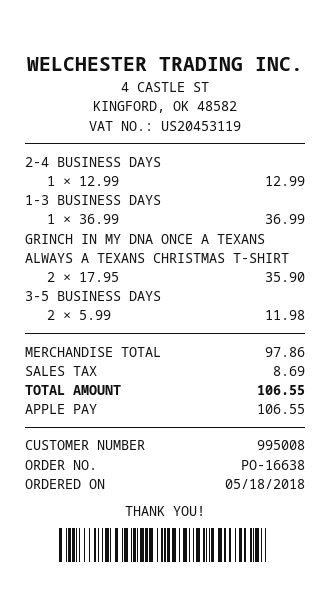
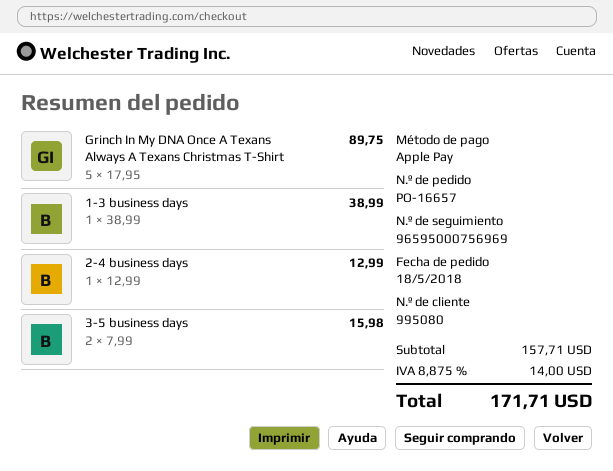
order number: PO-16638 -> PO-16657
customer number: 995008 -> 995080
1-3 BUSINESS DAYS: 1 x 36.99 = 36.99 -> 1 x 38.99 = 38.99
GRINCH IN MY DNA ONCE A TEXANS ALWAYS A TEXANS CHRISTMAS T-SHIRT: 2 x 17.95 = 35.90 -> 5 x 17.95 = 89.75
3-5 BUSINESS DAYS: 2 x 5.99 = 11.98 -> 2 x 7.99 = 15.98
subtotal: 97.86 -> 157.71
tax: 8.69 -> 14.00
total: 106.55 -> 171.71

